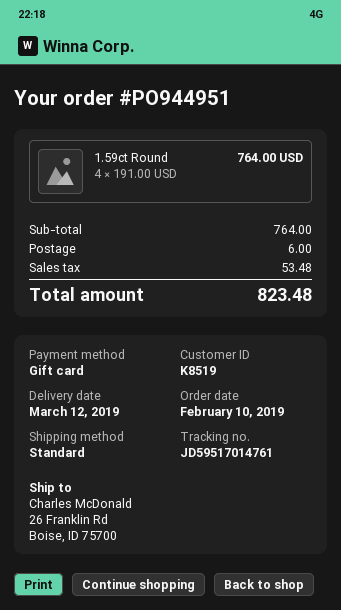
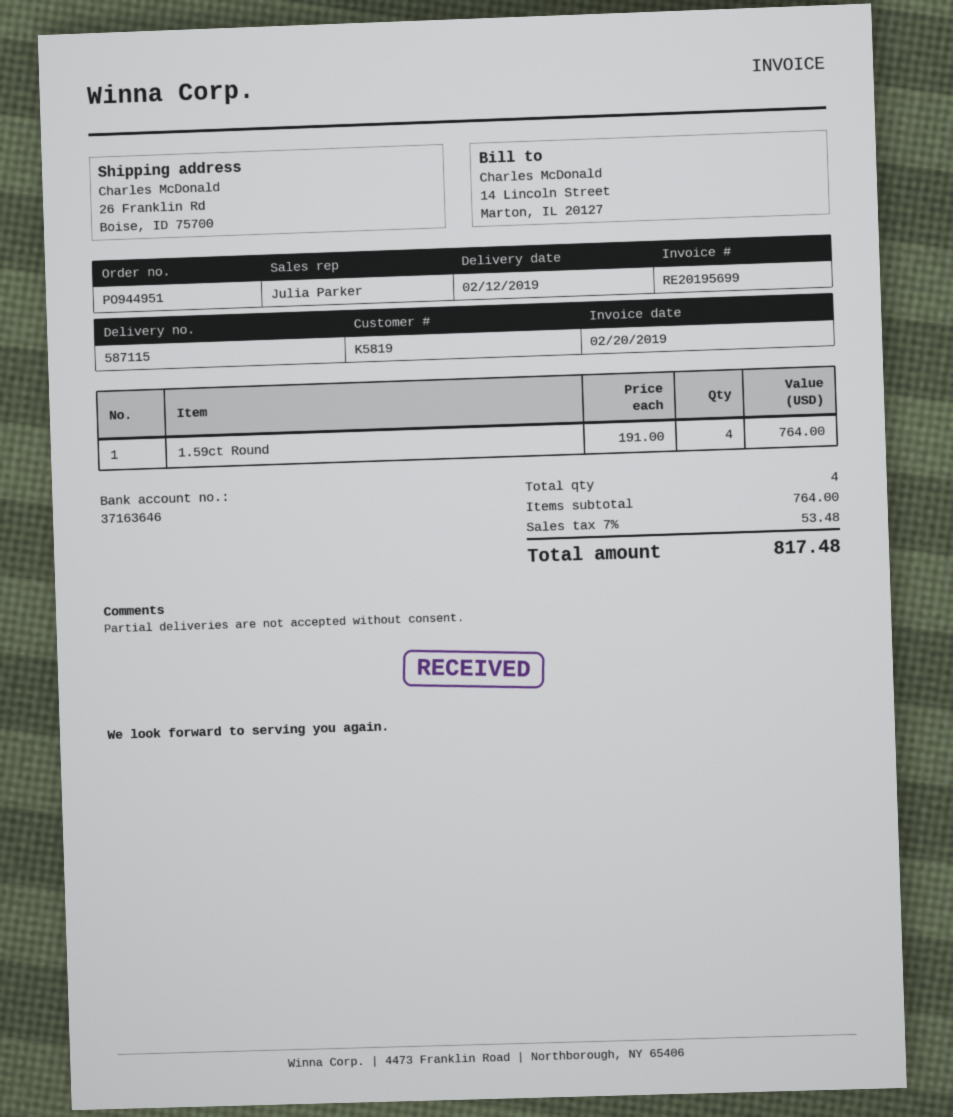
delivery date: 2019-03-12 -> 2019-02-12
customer number: K8519 -> K5819
shipping: 6.00 -> none
total: 823.48 -> 817.48

